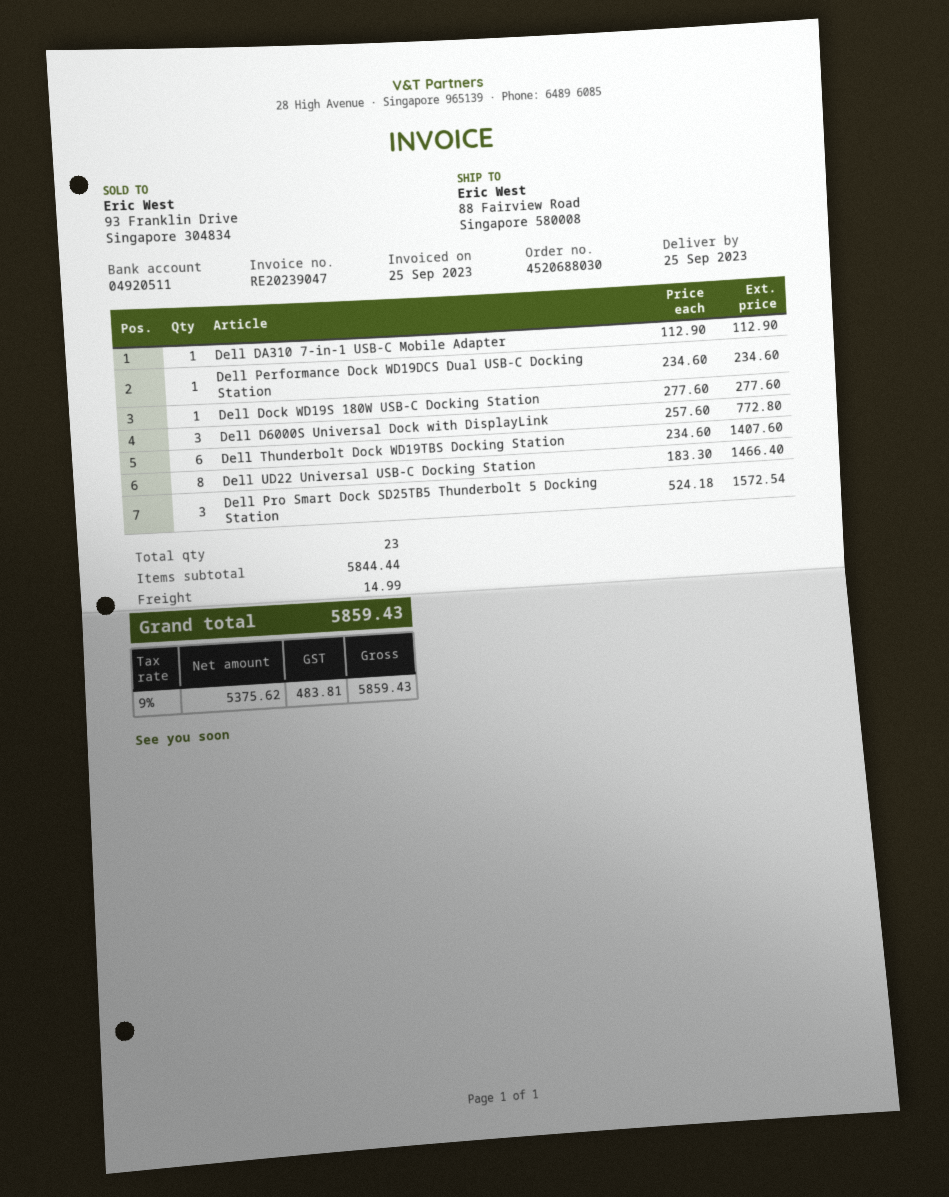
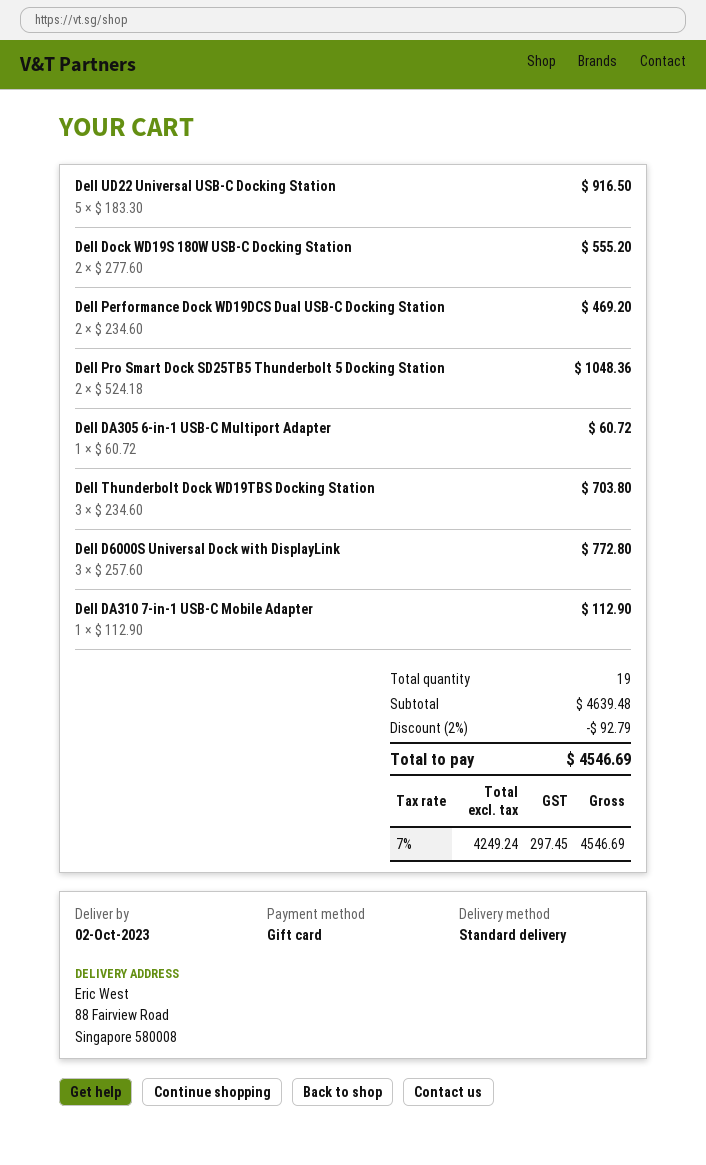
delivery date: 2023-09-25 -> 2023-10-02
Dell Performance Dock WD19DCS Dual USB-C Docking Station: 1 x 234.60 = 234.60 -> 2 x 234.60 = 469.20
Dell Dock WD19S 180W USB-C Docking Station: 1 x 277.60 = 277.60 -> 2 x 277.60 = 555.20
Dell Thunderbolt Dock WD19TBS Docking Station: 6 x 234.60 = 1407.60 -> 3 x 234.60 = 703.80
Dell UD22 Universal USB-C Docking Station: 8 x 183.30 = 1466.40 -> 5 x 183.30 = 916.50
Dell Pro Smart Dock SD25TB5 Thunderbolt 5 Docking Station: 3 x 524.18 = 1572.54 -> 2 x 524.18 = 1048.36
Dell DA305 6-in-1 USB-C Multiport Adapter: none -> 1 x 60.72 = 60.72
total quantity: 23 -> 19
subtotal: 5844.44 -> 4639.48
discount: none -> 2% = 92.79
shipping: 14.99 -> none
net: 5375.62 -> 4249.24
tax: 9% = 483.81 -> 7% = 297.45
total: 5859.43 -> 4546.69

